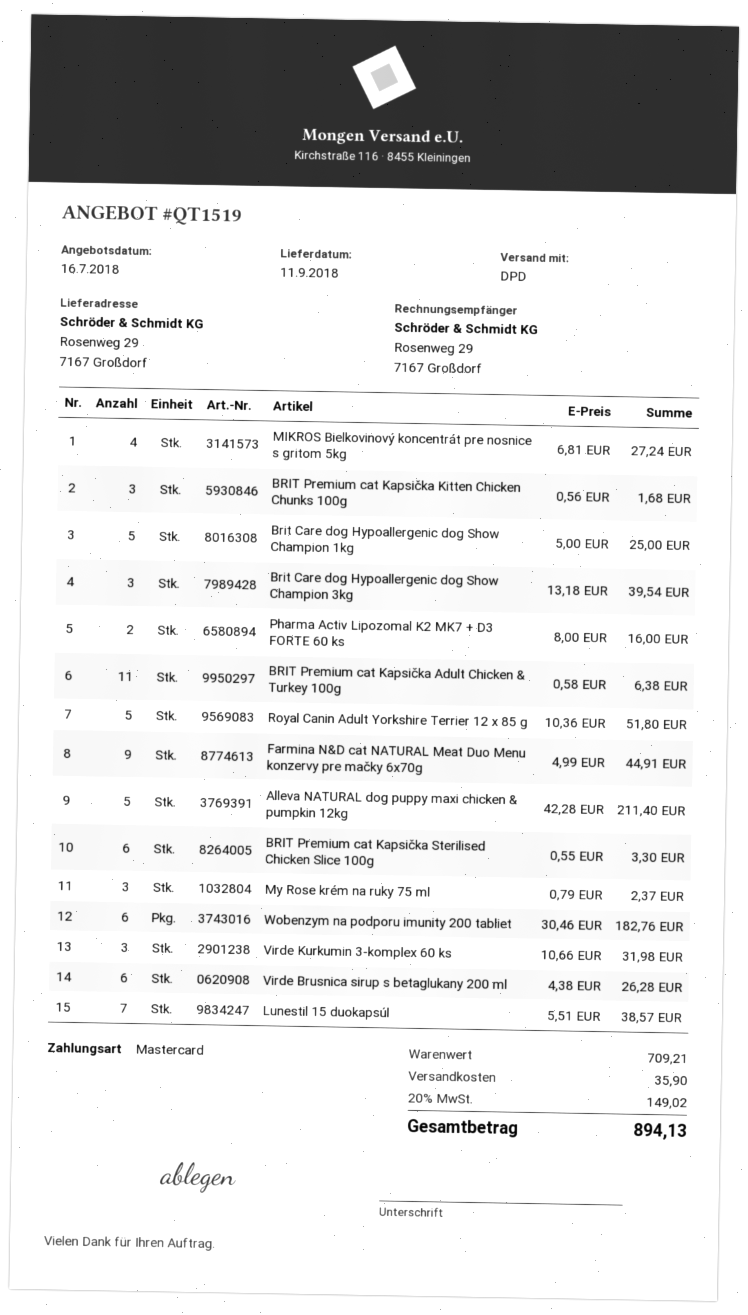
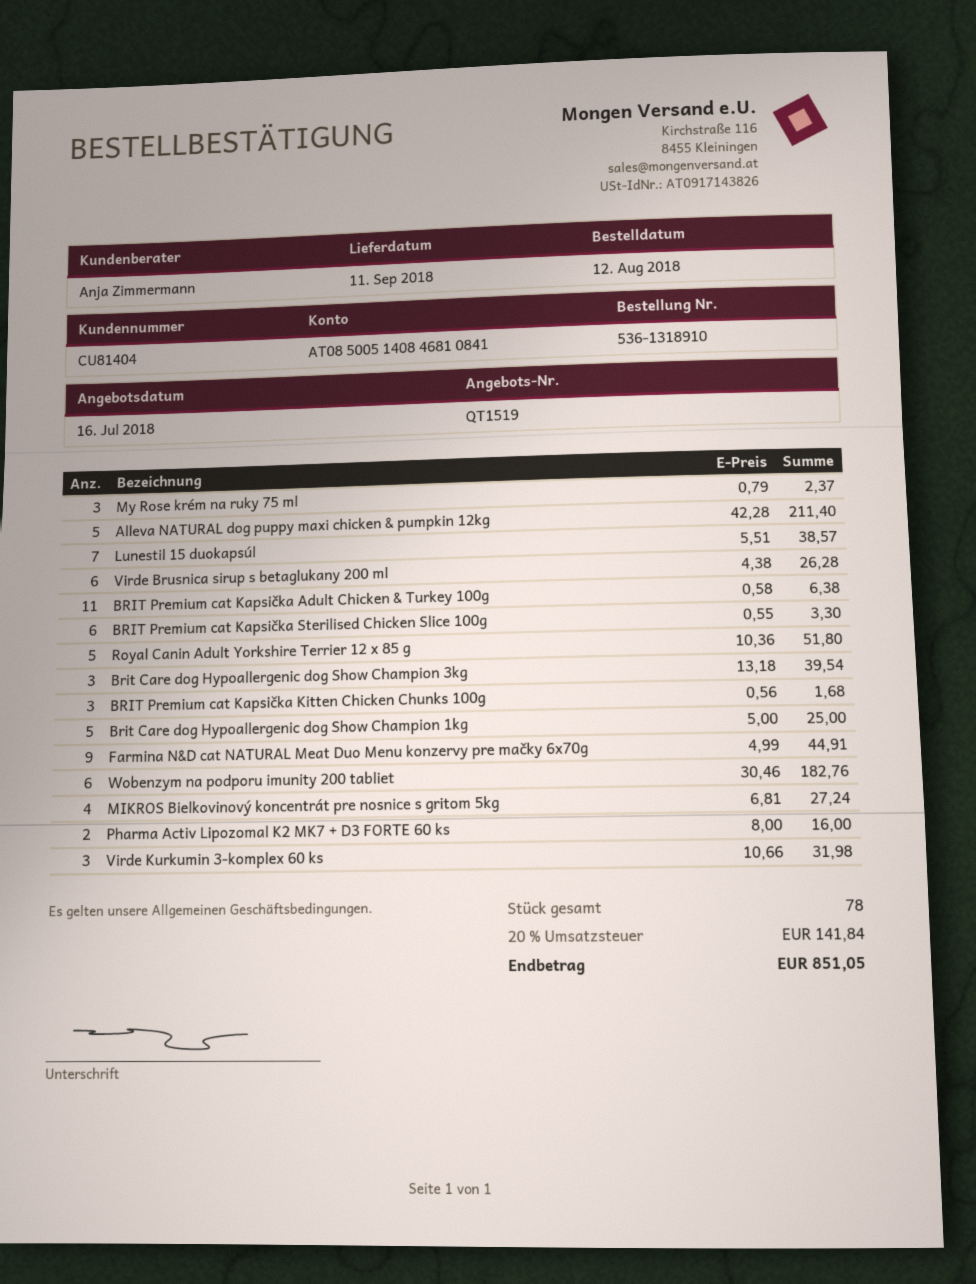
shipping: 35.90 -> none
tax: 20% = 149.02 -> 20% = 141.84
total: 894.13 -> 851.05

